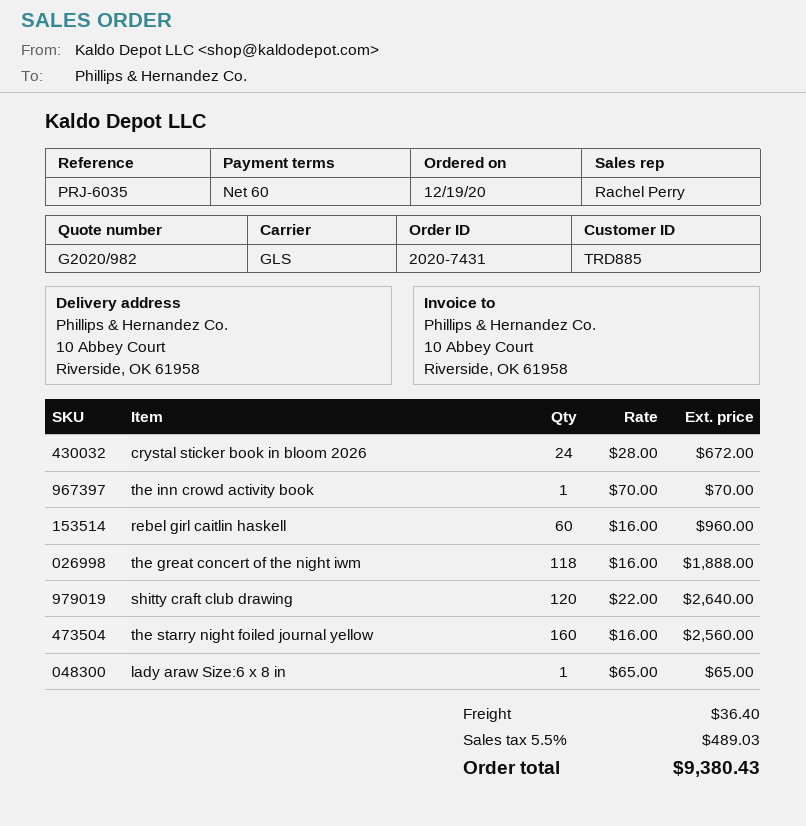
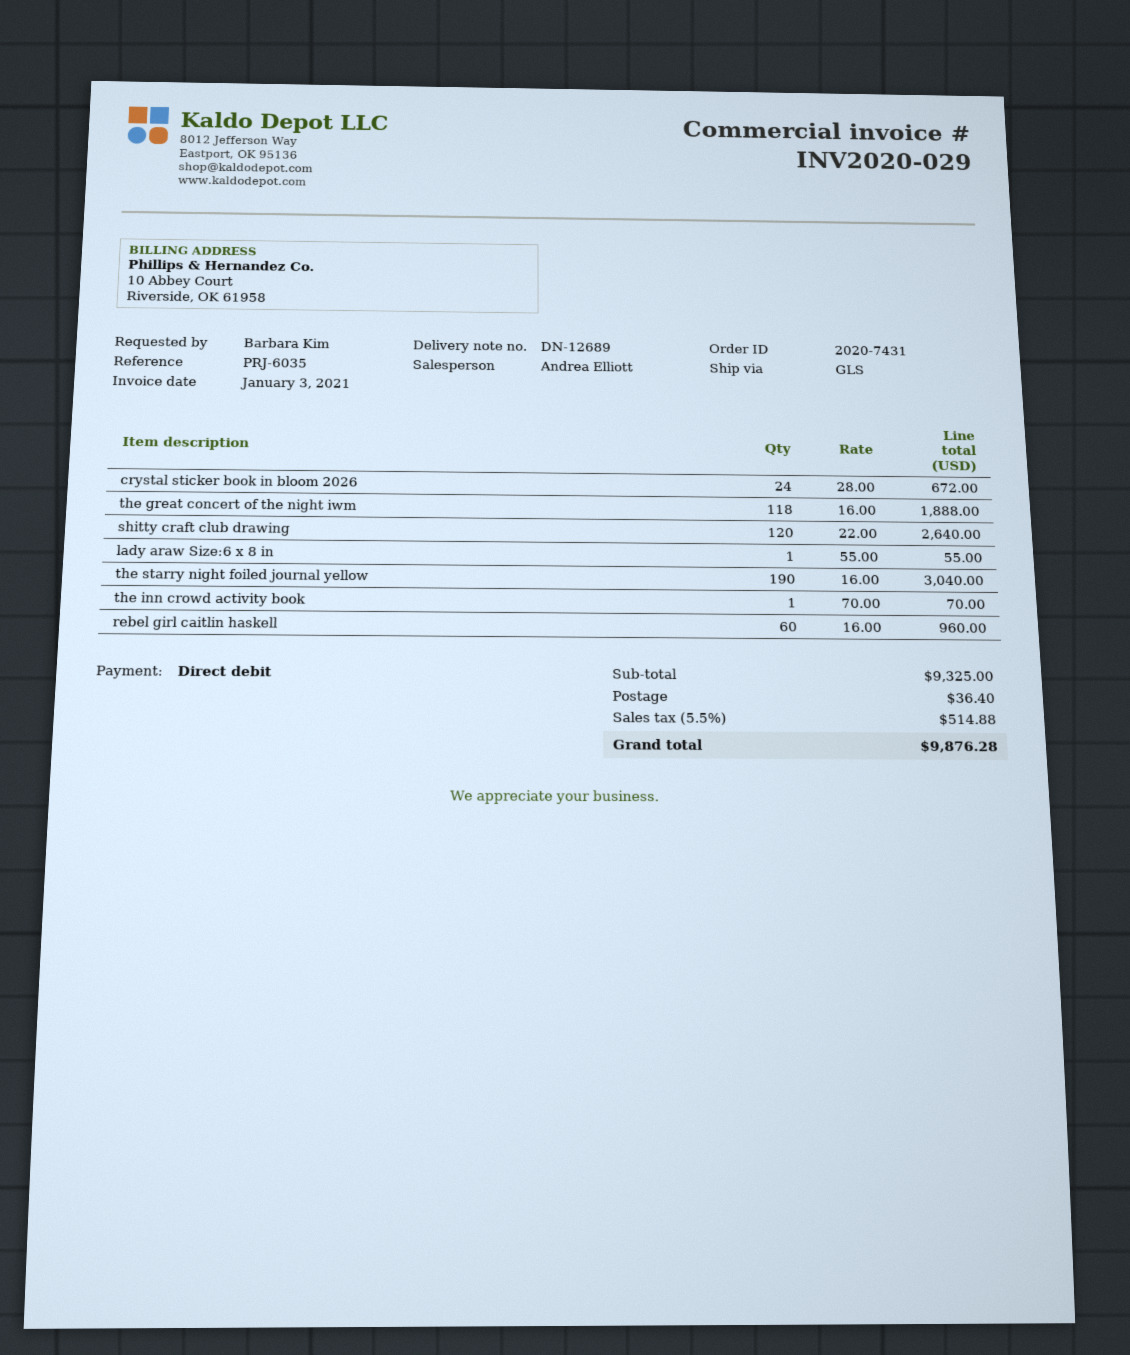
sales rep: Rachel Perry -> Andrea Elliott
the starry night foiled journal yellow: 160 x 16.00 = 2560.00 -> 190 x 16.00 = 3040.00
lady araw Size:6 x 8 in: 1 x 65.00 = 65.00 -> 1 x 55.00 = 55.00
tax: 5.5% = 489.03 -> 5.5% = 514.88
total: 9380.43 -> 9876.28

